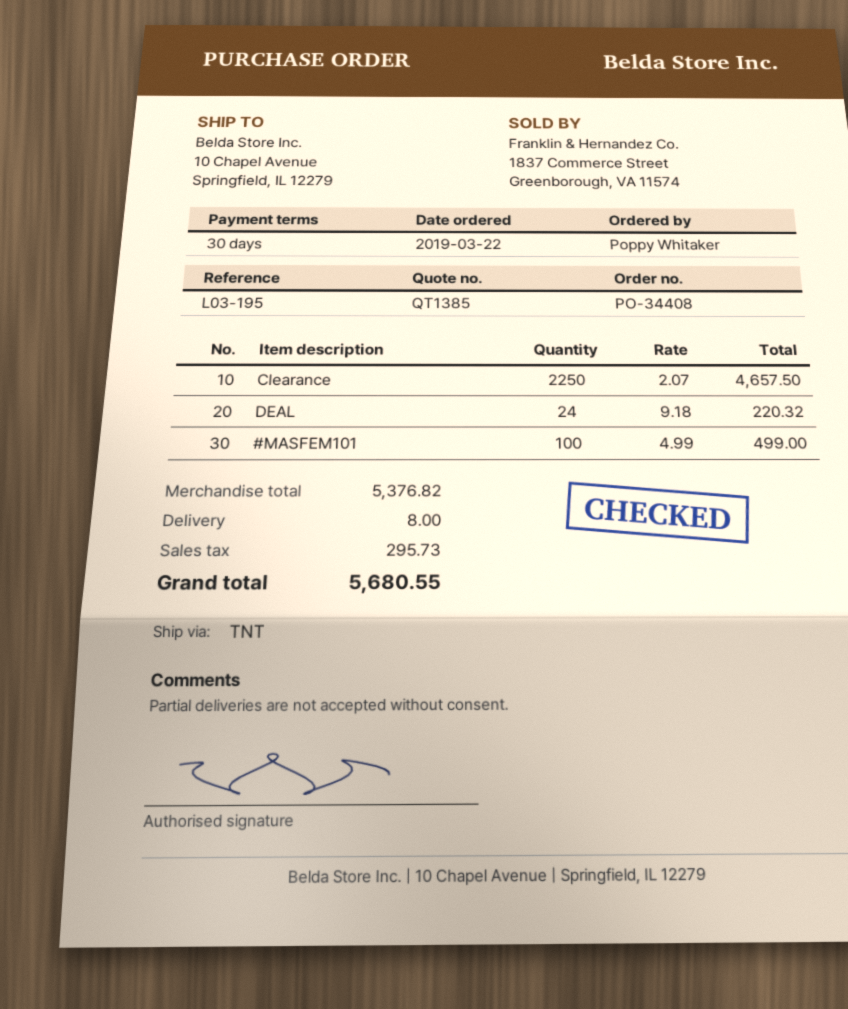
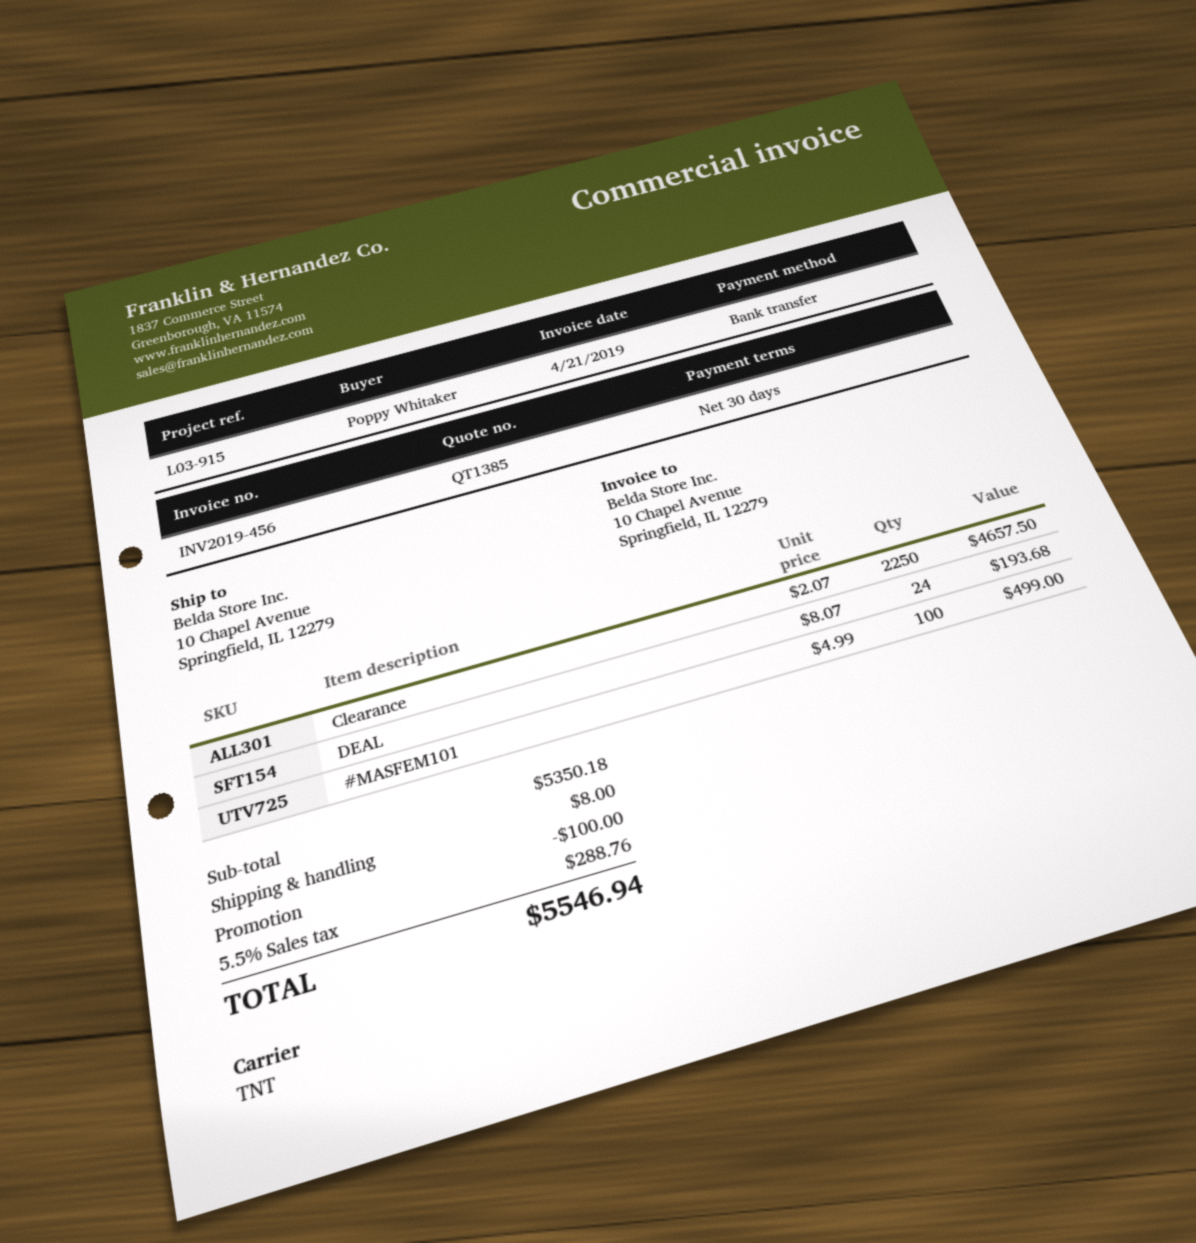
reference: L03-195 -> L03-915
DEAL: 24 x 9.18 = 220.32 -> 24 x 8.07 = 193.68
subtotal: 5376.82 -> 5350.18
discount: none -> 100.00
tax: 295.73 -> 288.76
total: 5680.55 -> 5546.94

